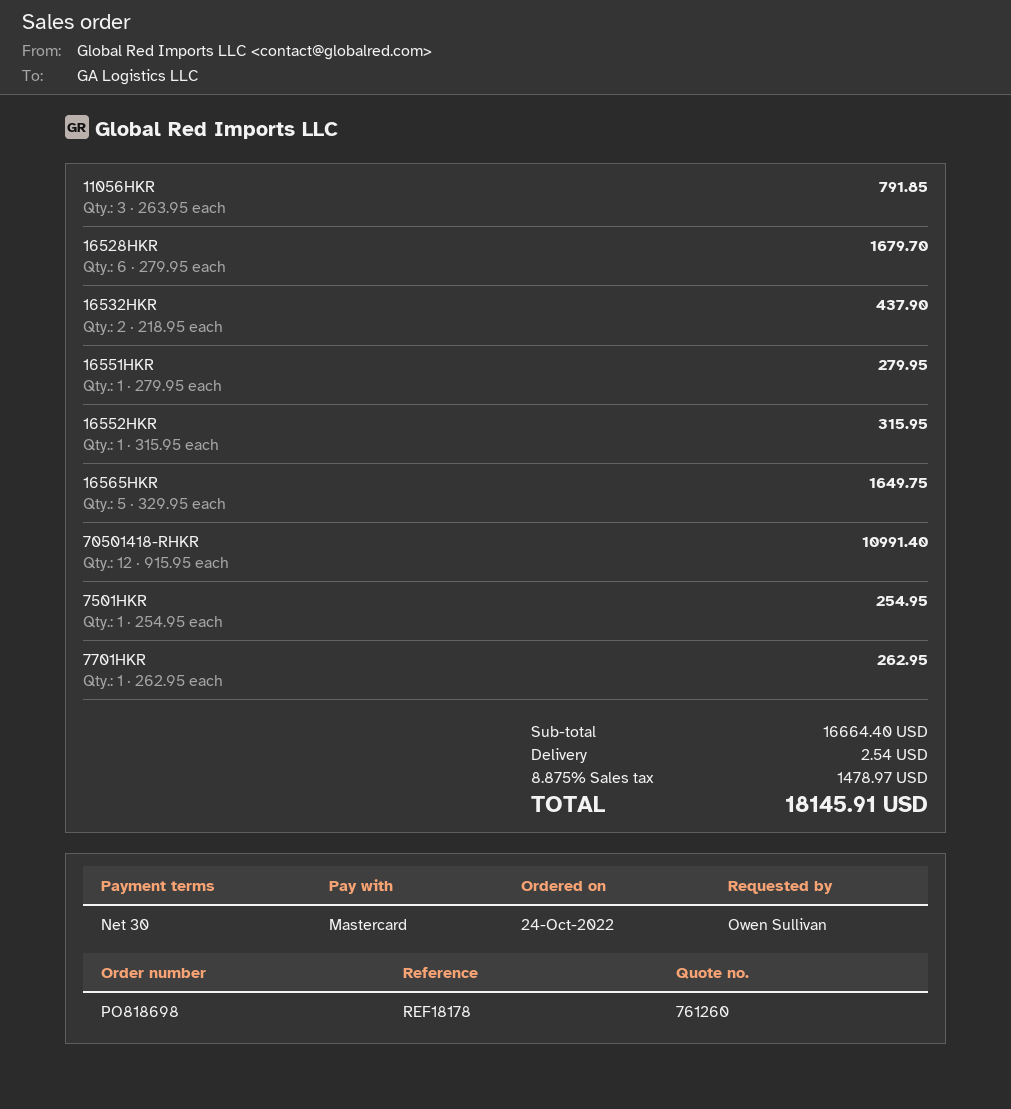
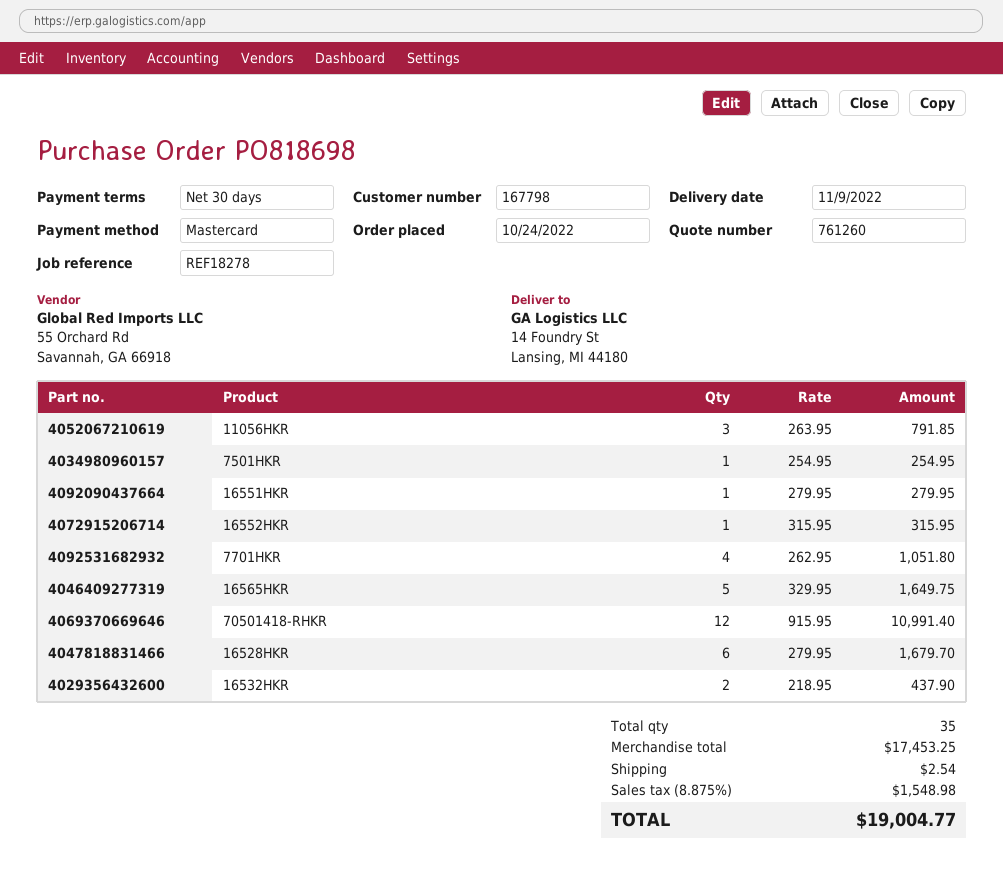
reference: REF18178 -> REF18278
7701HKR: 1 x 262.95 = 262.95 -> 4 x 262.95 = 1051.80
subtotal: 16664.40 -> 17453.25
tax: 8.875% = 1478.97 -> 8.875% = 1548.98
total: 18145.91 -> 19004.77

